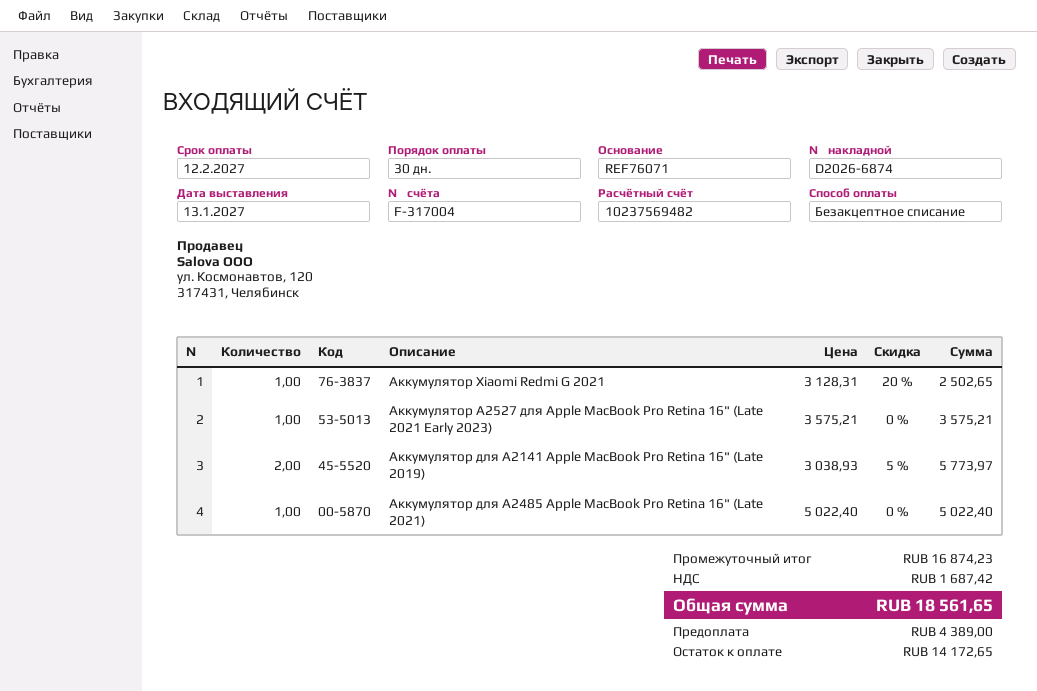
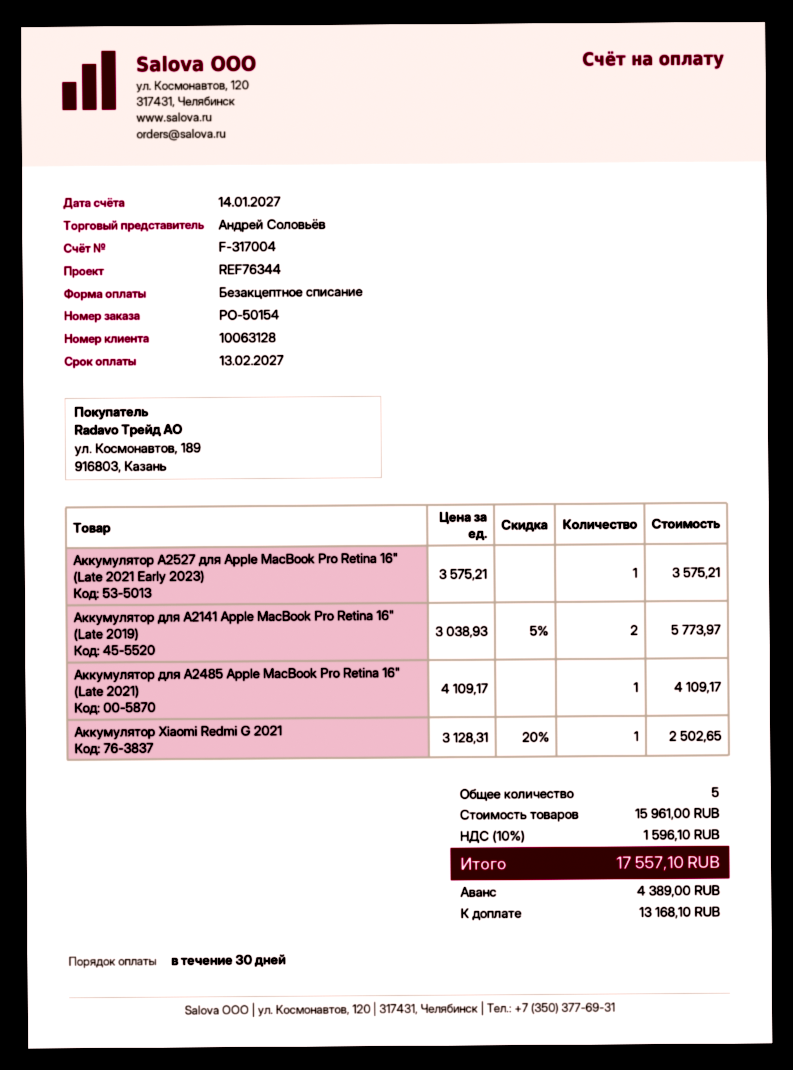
invoice date: 2027-01-13 -> 2027-01-14
due date: 2027-02-12 -> 2027-02-13
reference: REF76071 -> REF76344
Аккумулятор для A2485 Apple MacBook Pro Retina 16" (Late 2021): 1 x 5022.40 = 5022.40 -> 1 x 4109.17 = 4109.17
subtotal: 16874.23 -> 15961.00
tax: 1687.42 -> 1596.10
total: 18561.65 -> 17557.10
balance: 14172.65 -> 13168.10

